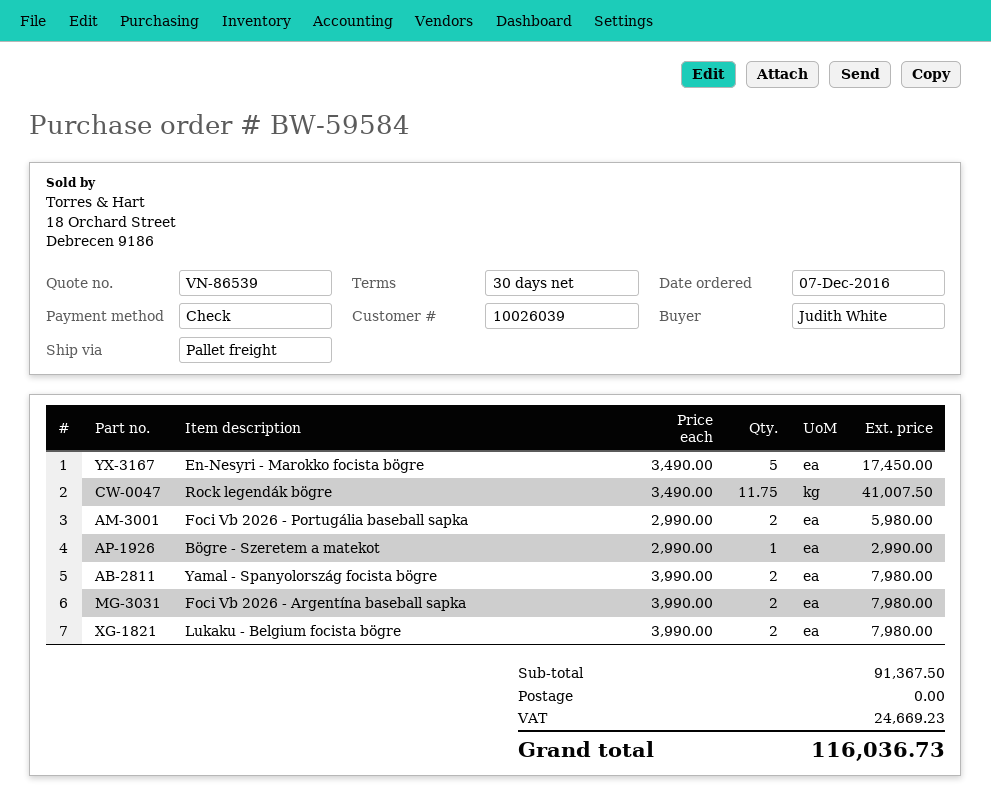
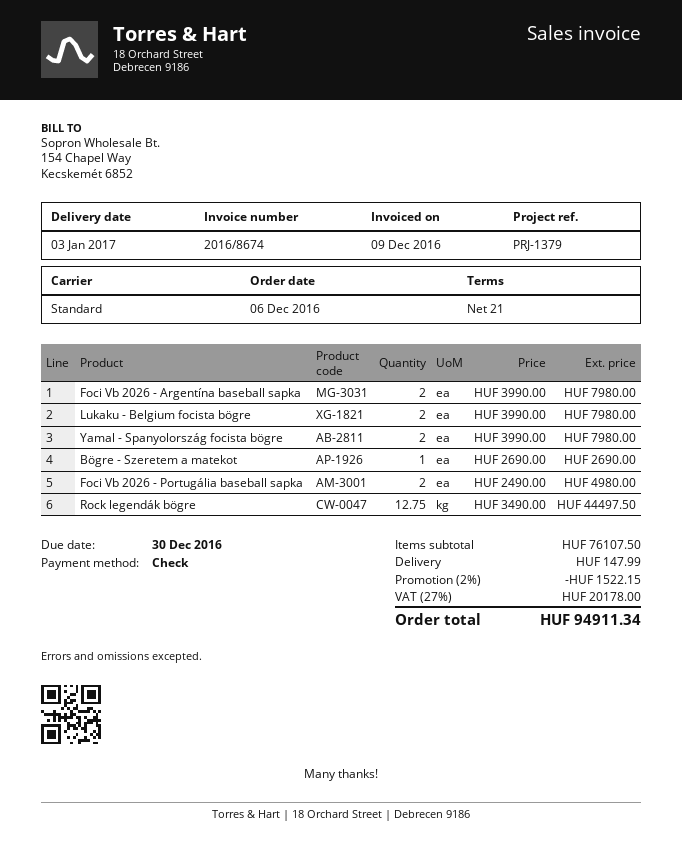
order date: 2016-12-07 -> 2016-12-06
payment terms: 30 days -> 21 days
shipping method: pallet freight -> standard
En-Nesyri - Marokko focista bögre: 5 x 3490.00 = 17450.00 -> none
Rock legendák bögre: 11.75 x 3490.00 = 41007.50 -> 12.75 x 3490.00 = 44497.50
Foci Vb 2026 - Portugália baseball sapka: 2 x 2990.00 = 5980.00 -> 2 x 2490.00 = 4980.00
Bögre - Szeretem a matekot: 1 x 2990.00 = 2990.00 -> 1 x 2690.00 = 2690.00
subtotal: 91367.50 -> 76107.50
discount: none -> 2% = 1522.15
shipping: 0.00 -> 147.99
tax: 24669.23 -> 20178.00
total: 116036.73 -> 94911.34

